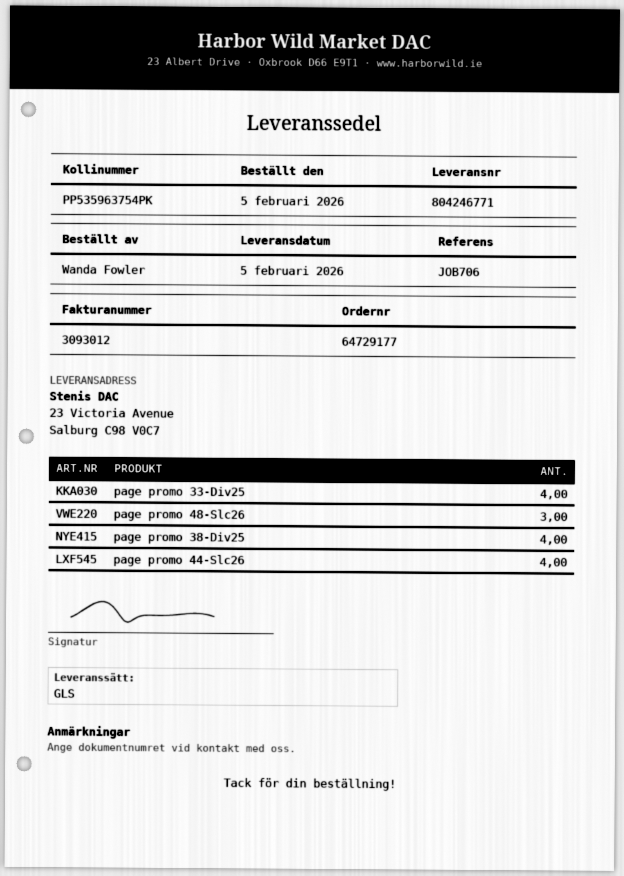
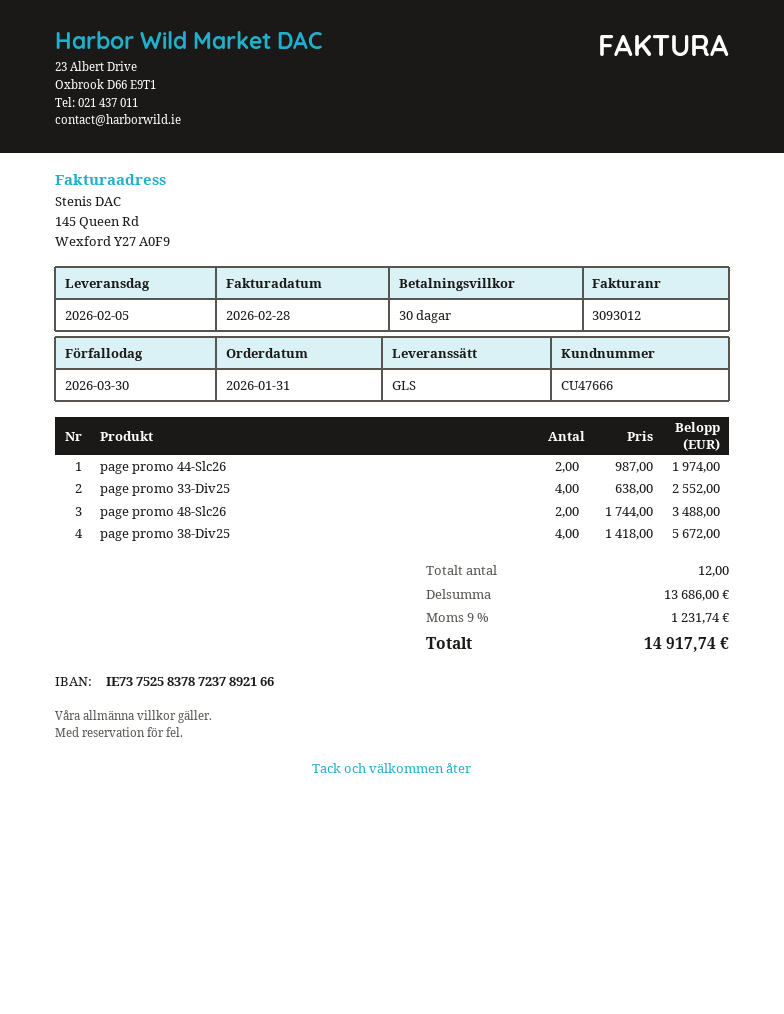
order date: 2026-02-05 -> 2026-01-31
page promo 48-Slc26: 3 -> 2
page promo 44-Slc26: 4 -> 2

